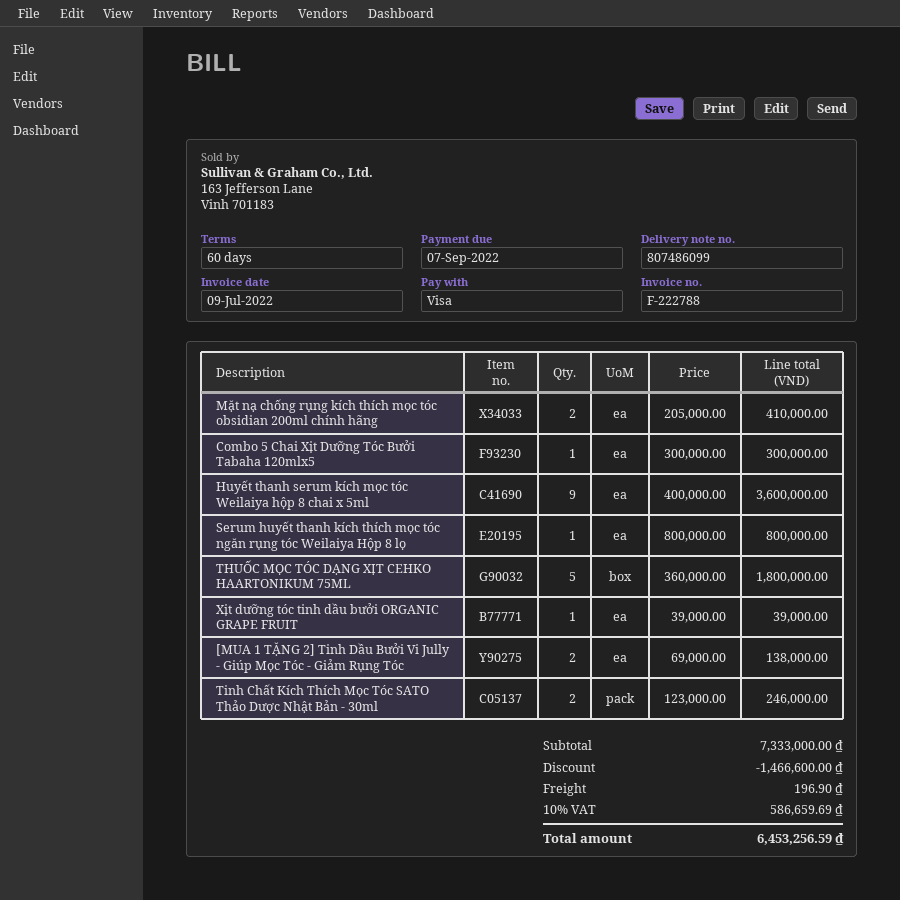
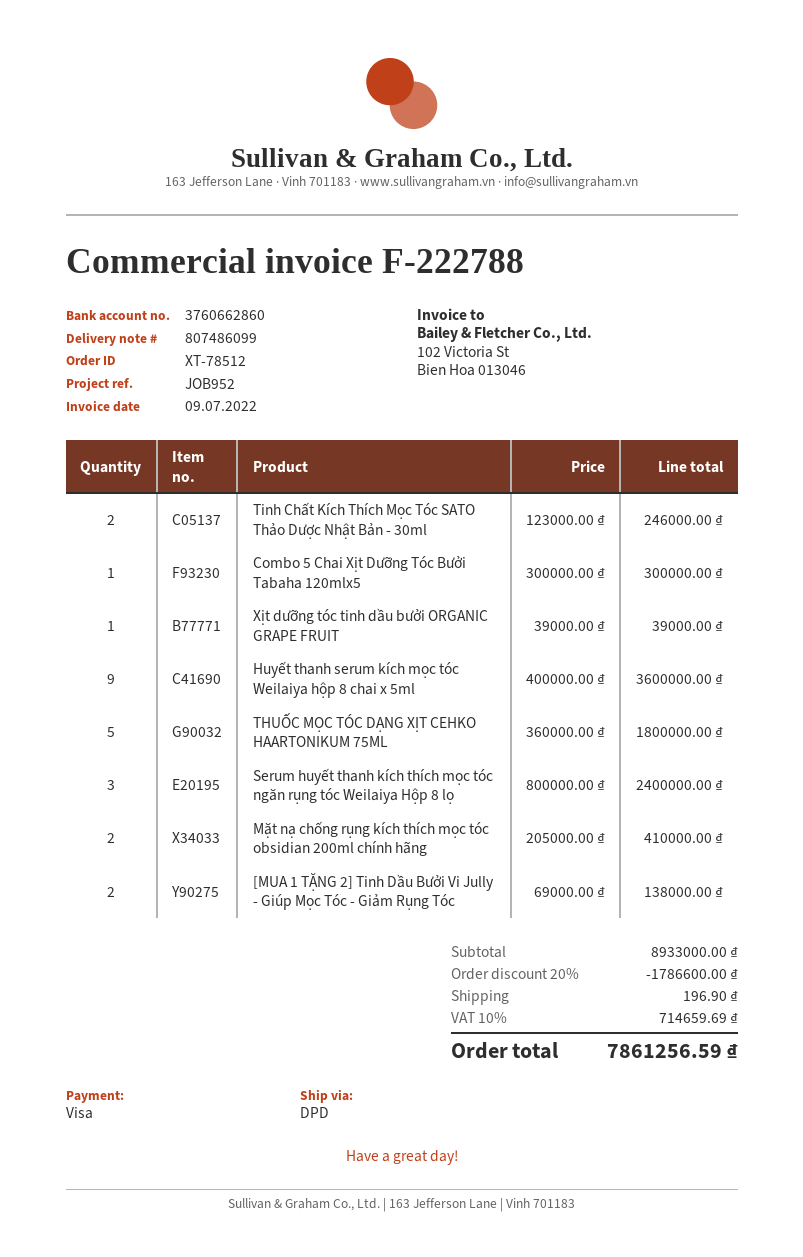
Serum huyết thanh kích thích mọc tóc ngăn rụng tóc Weilaiya Hộp 8 lọ: 1 x 800000.00 = 800000.00 -> 3 x 800000.00 = 2400000.00
subtotal: 7333000.00 -> 8933000.00
discount: 1466600.00 -> 1786600.00
tax: 10% = 586659.69 -> 10% = 714659.69
total: 6453256.59 -> 7861256.59

